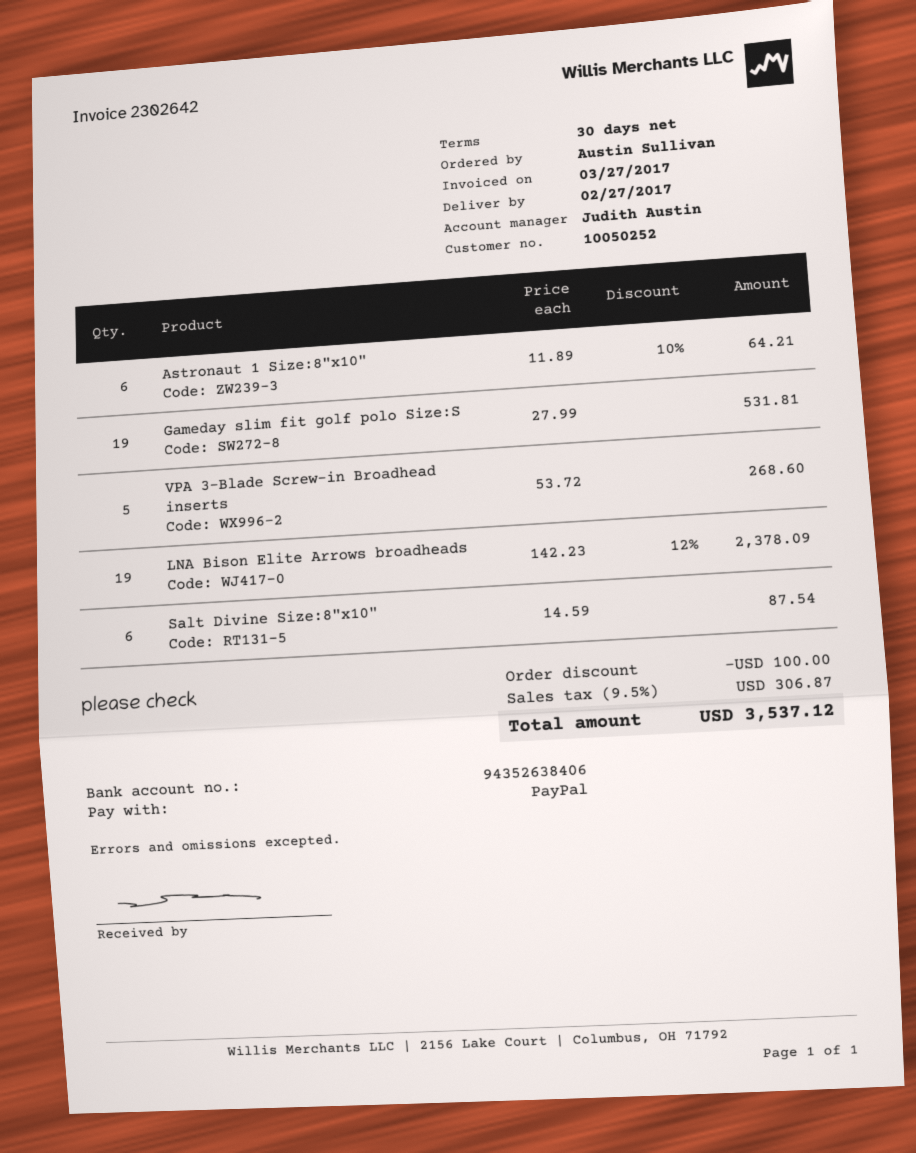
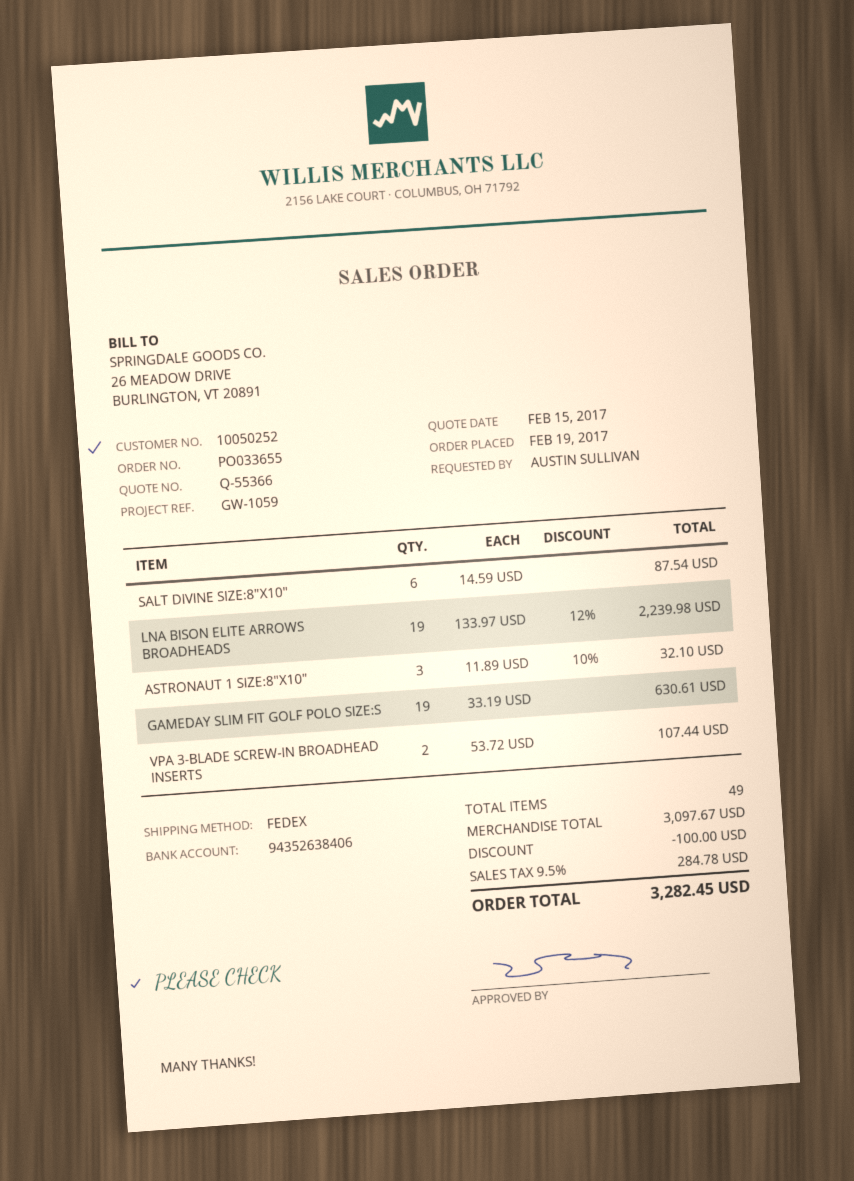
Astronaut 1 Size:8"x10": 6 x 11.89 - 10% = 64.21 -> 3 x 11.89 - 10% = 32.10
Gameday slim fit golf polo Size:S: 19 x 27.99 = 531.81 -> 19 x 33.19 = 630.61
VPA 3-Blade Screw-in Broadhead inserts: 5 x 53.72 = 268.60 -> 2 x 53.72 = 107.44
LNA Bison Elite Arrows broadheads: 19 x 142.23 - 12% = 2378.09 -> 19 x 133.97 - 12% = 2239.98
tax: 9.5% = 306.87 -> 9.5% = 284.78
total: 3537.12 -> 3282.45

